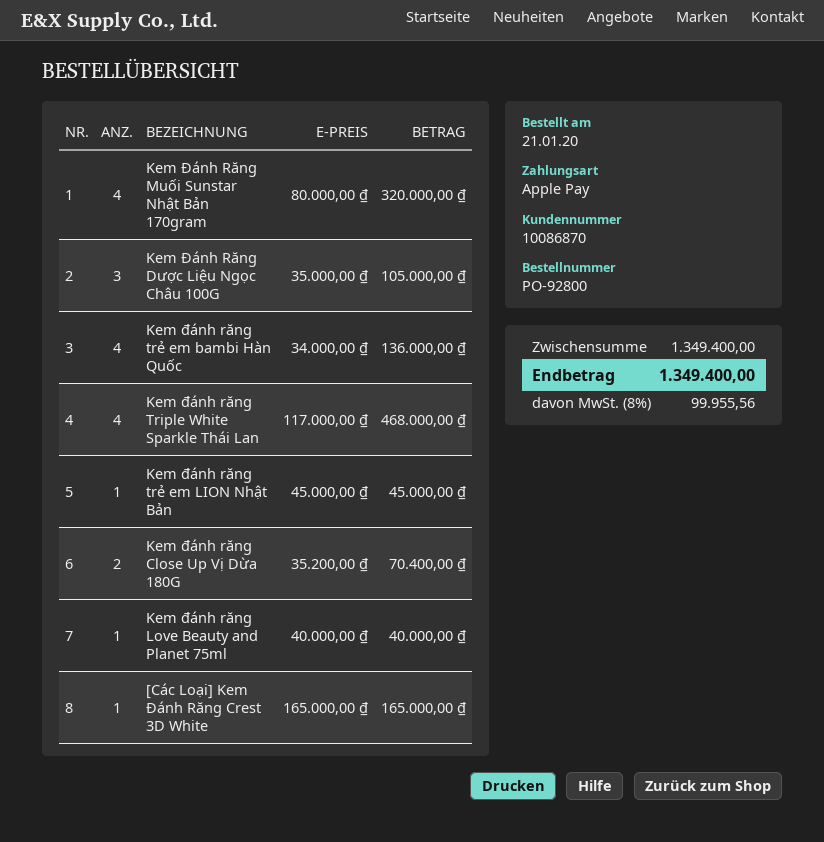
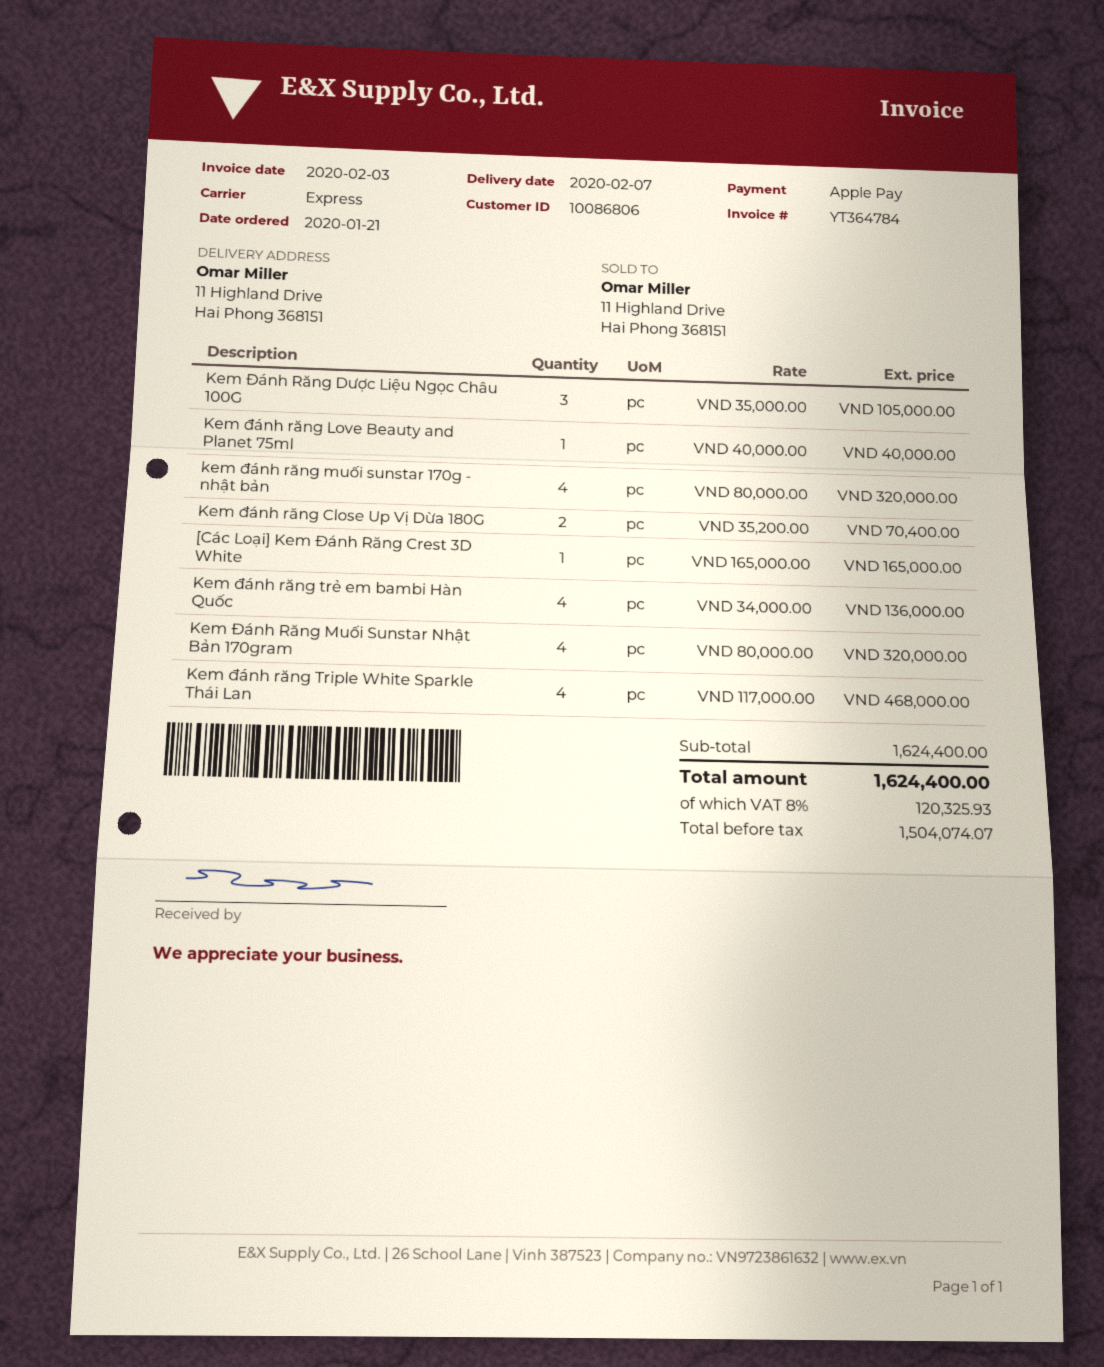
customer number: 10086870 -> 10086806
Kem đánh răng trẻ em LION Nhật Bản: 1 x 45000.00 = 45000.00 -> none
kem đánh răng muối sunstar 170g - nhật bản: none -> 4 x 80000.00 = 320000.00
subtotal: 1349400.00 -> 1624400.00
tax: 8% = 99955.56 -> 8% = 120325.93
total: 1349400.00 -> 1624400.00

